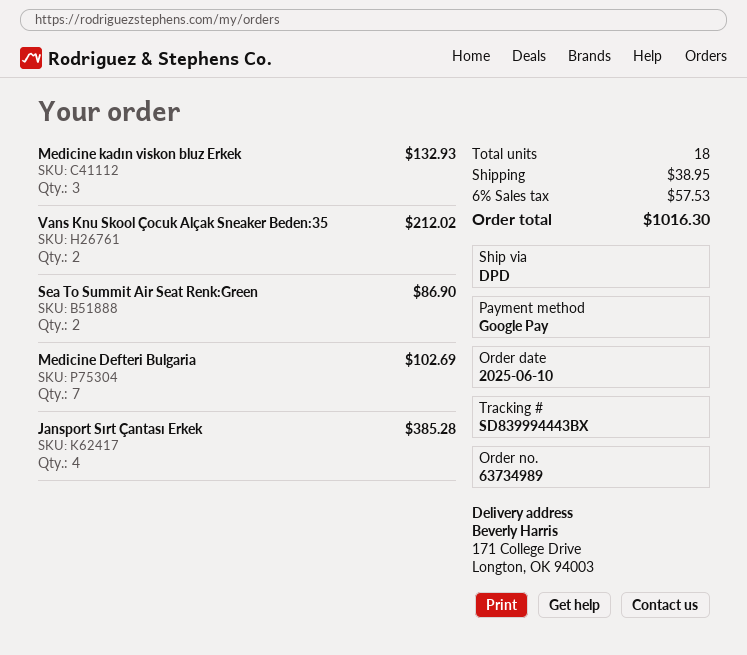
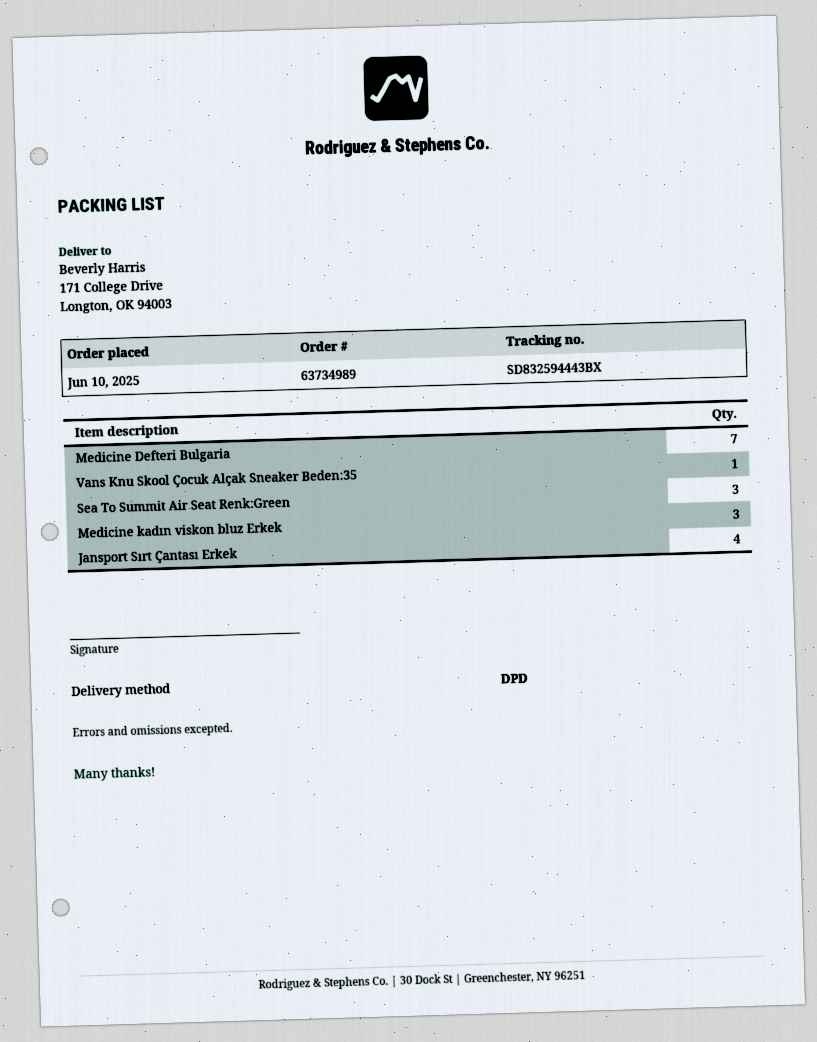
tracking number: SD839994443BX -> SD832594443BX
Vans Knu Skool Çocuk Alçak Sneaker Beden:35: 2 -> 1
Sea To Summit Air Seat Renk:Green: 2 -> 3

